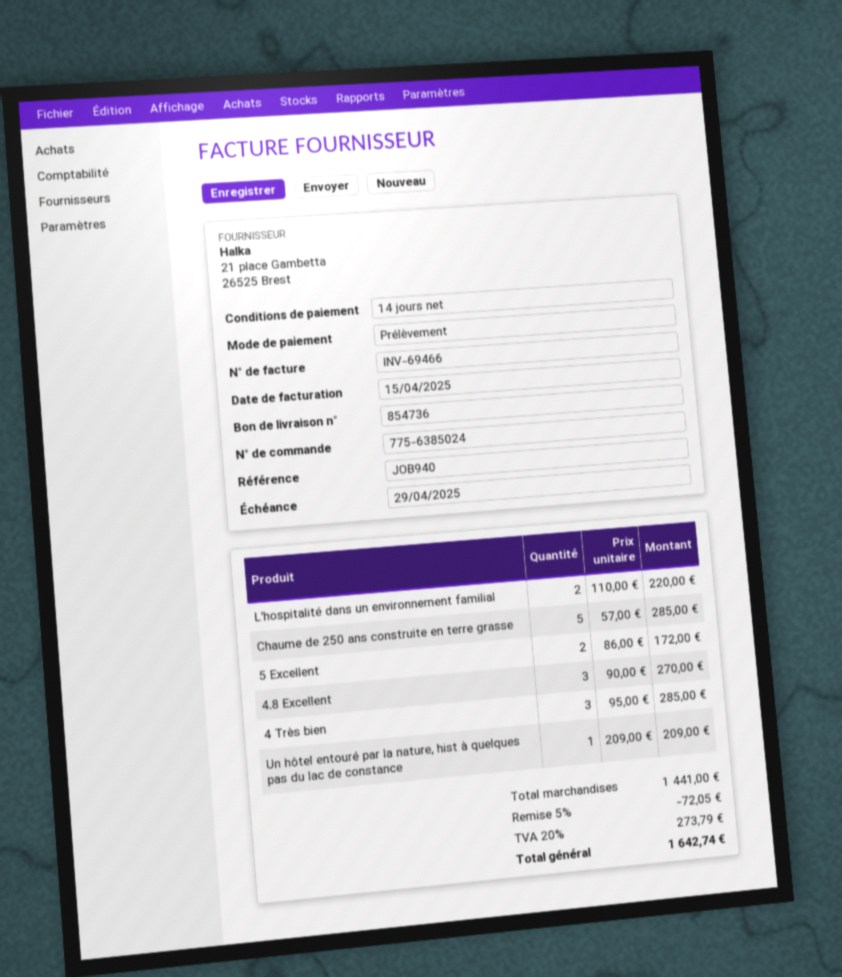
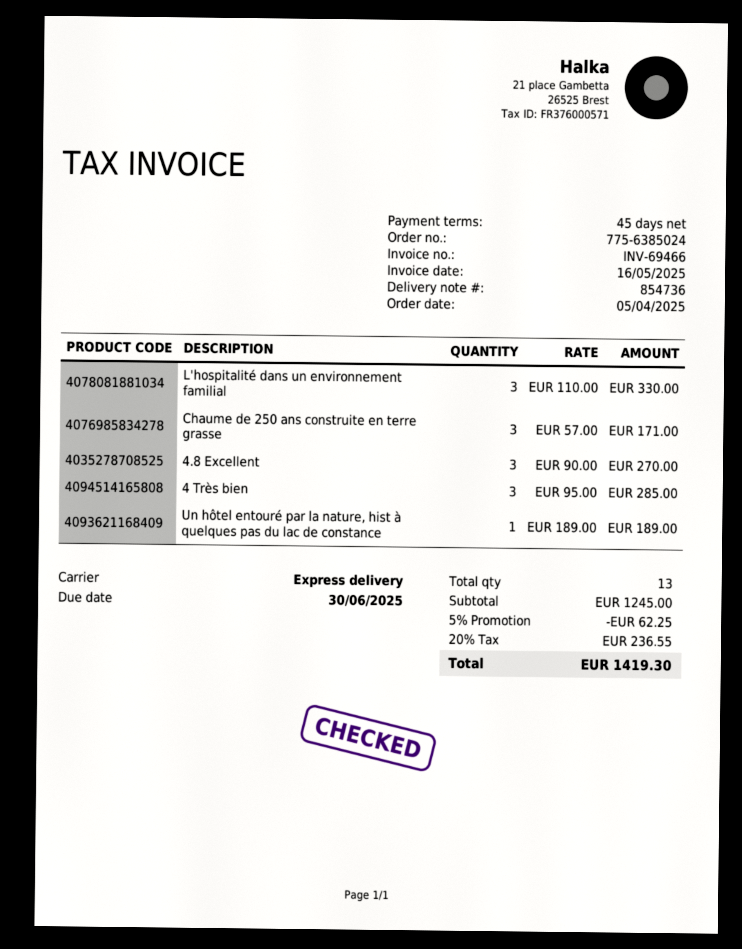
invoice date: 2025-04-15 -> 2025-05-16
payment terms: 14 days -> 45 days
due date: 2025-04-29 -> 2025-06-30
L'hospitalité dans un environnement familial: 2 x 110.00 = 220.00 -> 3 x 110.00 = 330.00
Chaume de 250 ans construite en terre grasse: 5 x 57.00 = 285.00 -> 3 x 57.00 = 171.00
5 Excellent: 2 x 86.00 = 172.00 -> none
Un hôtel entouré par la nature, hist à quelques pas du lac de constance: 1 x 209.00 = 209.00 -> 1 x 189.00 = 189.00
subtotal: 1441.00 -> 1245.00
discount: 5% = 72.05 -> 5% = 62.25
tax: 20% = 273.79 -> 20% = 236.55
total: 1642.74 -> 1419.30

